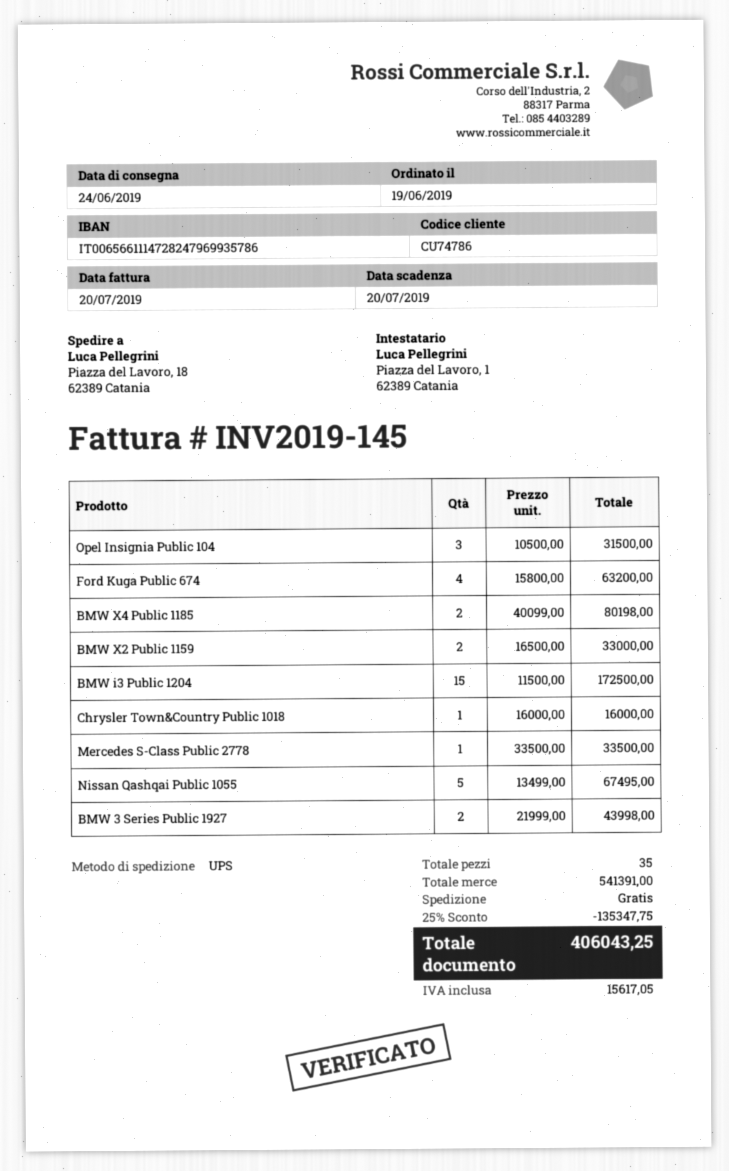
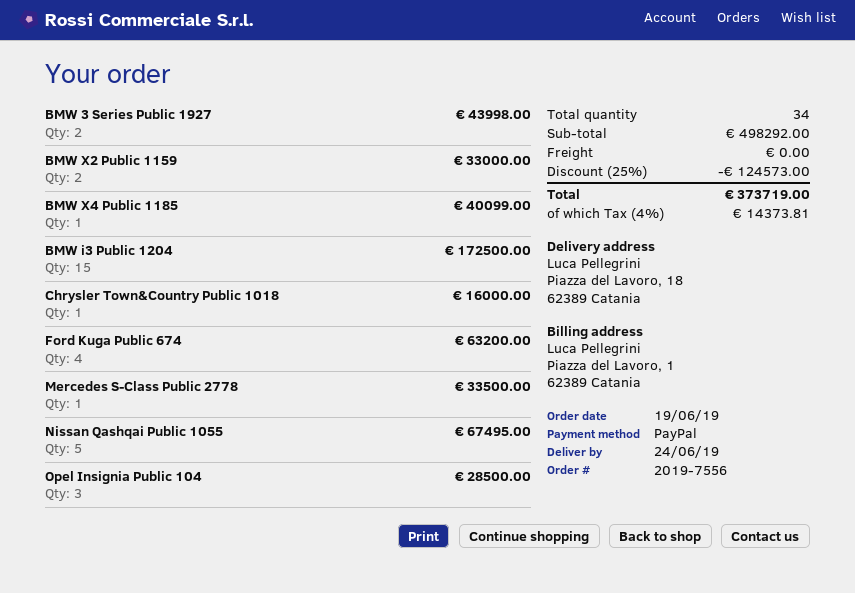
Opel Insignia Public 104: 3 for 31500.00 -> 3 for 28500.00
BMW X4 Public 1185: 2 for 80198.00 -> 1 for 40099.00
total quantity: 35 -> 34
subtotal: 541391.00 -> 498292.00
discount: 25% = 135347.75 -> 25% = 124573.00
tax: 15617.05 -> 14373.81
total: 406043.25 -> 373719.00

